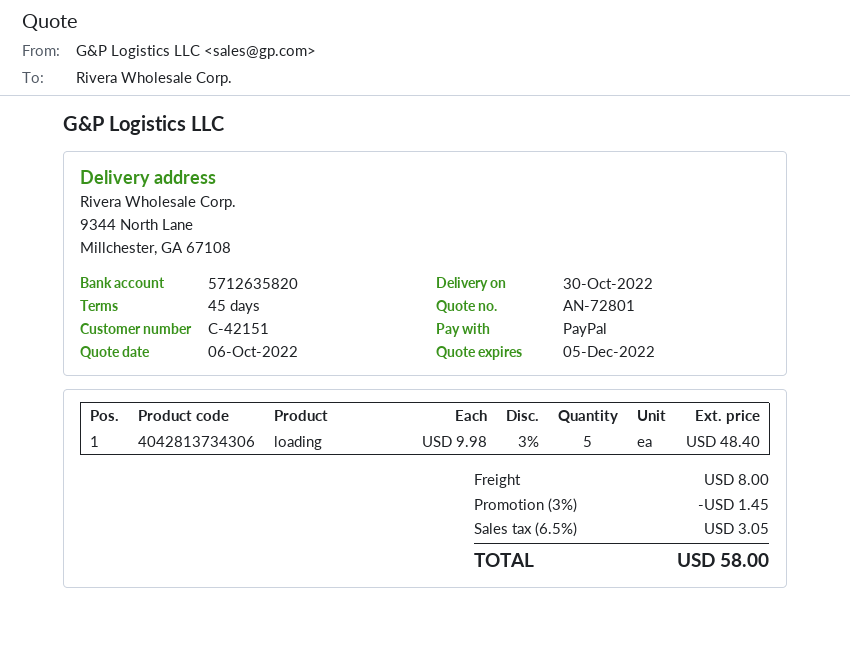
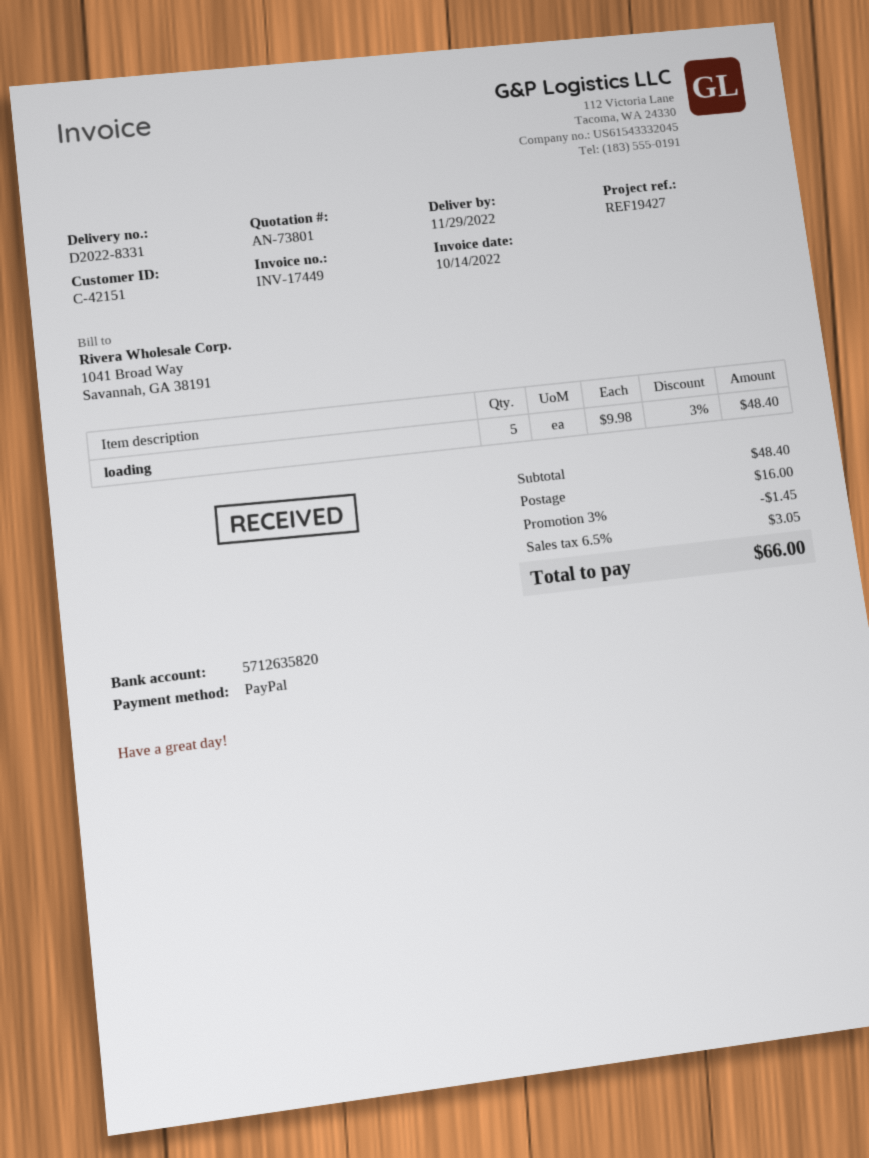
quote number: AN-72801 -> AN-73801
delivery date: 2022-10-30 -> 2022-11-29
shipping: 8.00 -> 16.00
total: 58.00 -> 66.00

